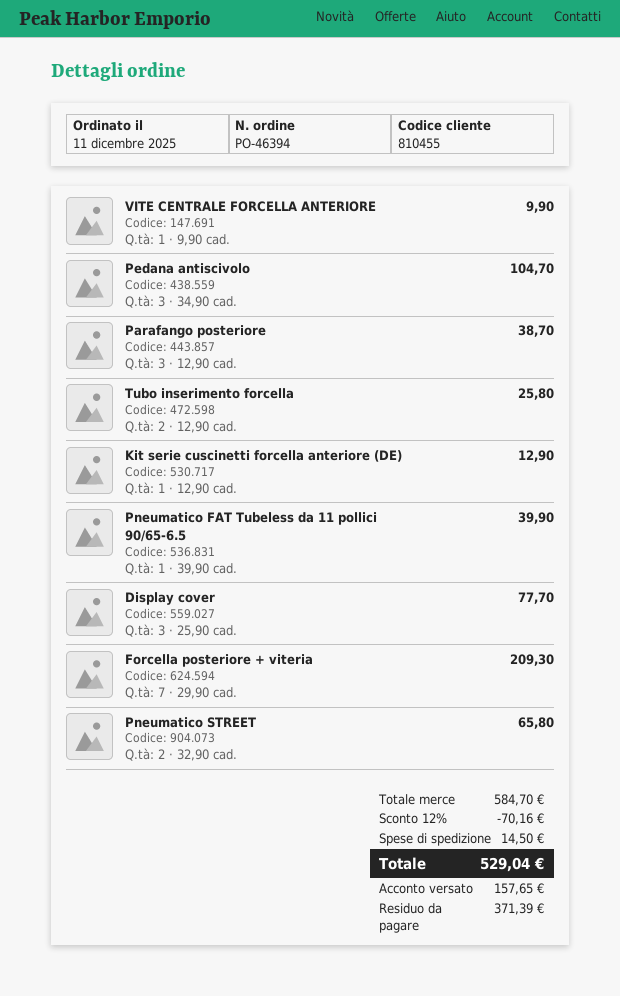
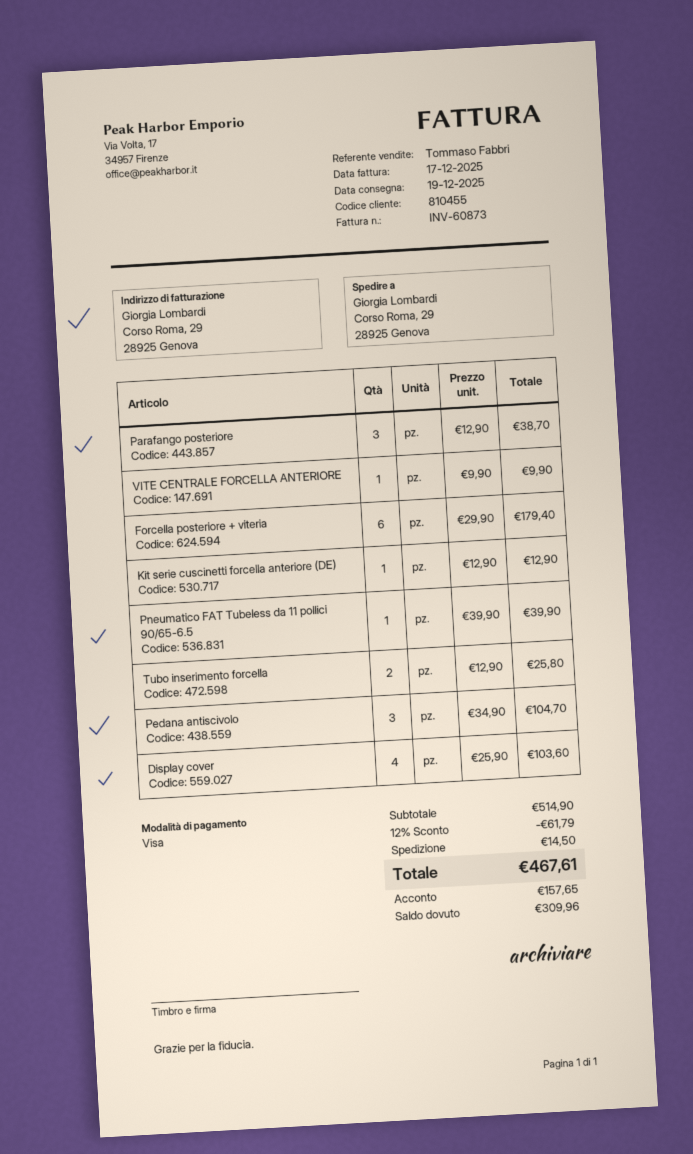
Display cover: 3 x 25.90 = 77.70 -> 4 x 25.90 = 103.60
Forcella posteriore + viteria: 7 x 29.90 = 209.30 -> 6 x 29.90 = 179.40
Pneumatico STREET: 2 x 32.90 = 65.80 -> none
subtotal: 584.70 -> 514.90
discount: 12% = 70.16 -> 12% = 61.79
total: 529.04 -> 467.61
balance: 371.39 -> 309.96

